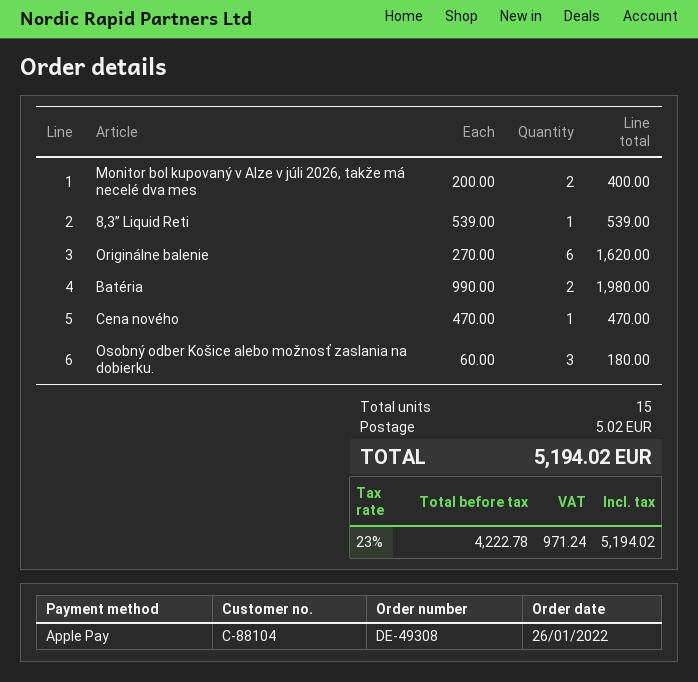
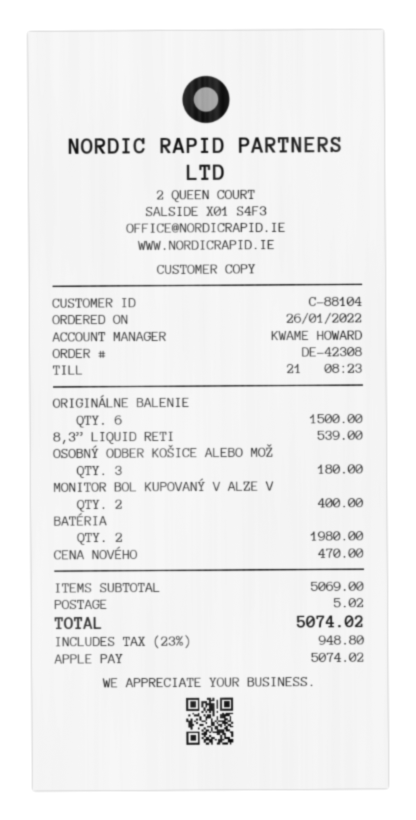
order number: DE-49308 -> DE-42308
Originálne balenie: 6 for 1620.00 -> 6 for 1500.00
tax: 23% = 971.24 -> 23% = 948.80
total: 5194.02 -> 5074.02

